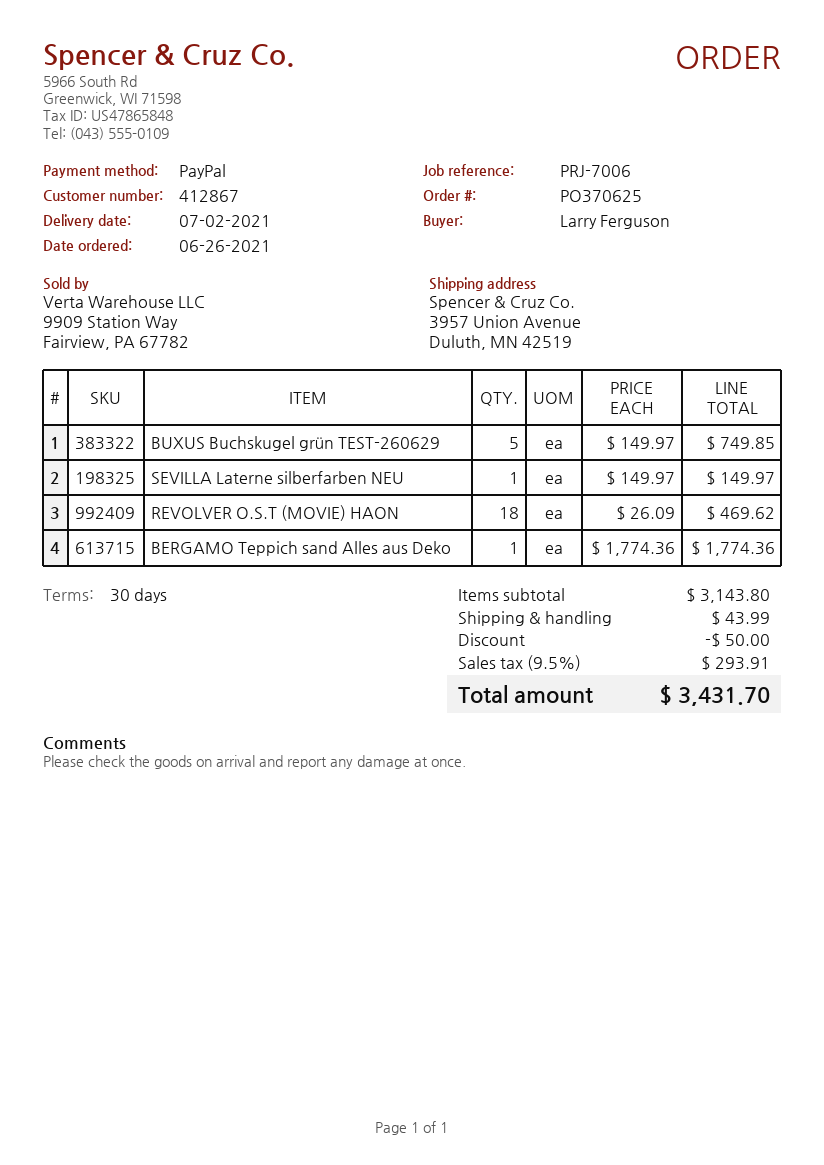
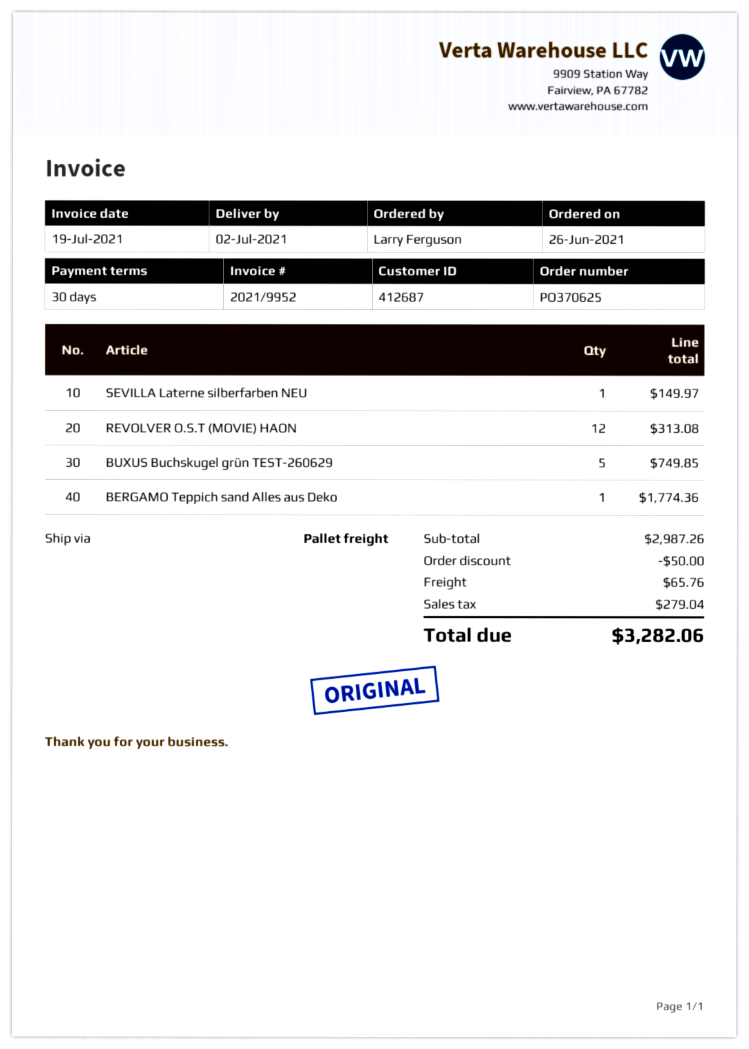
customer number: 412867 -> 412687
REVOLVER O.S.T (MOVIE) HAON: 18 for 469.62 -> 12 for 313.08
subtotal: 3143.80 -> 2987.26
shipping: 43.99 -> 65.76
tax: 293.91 -> 279.04
total: 3431.70 -> 3282.06

